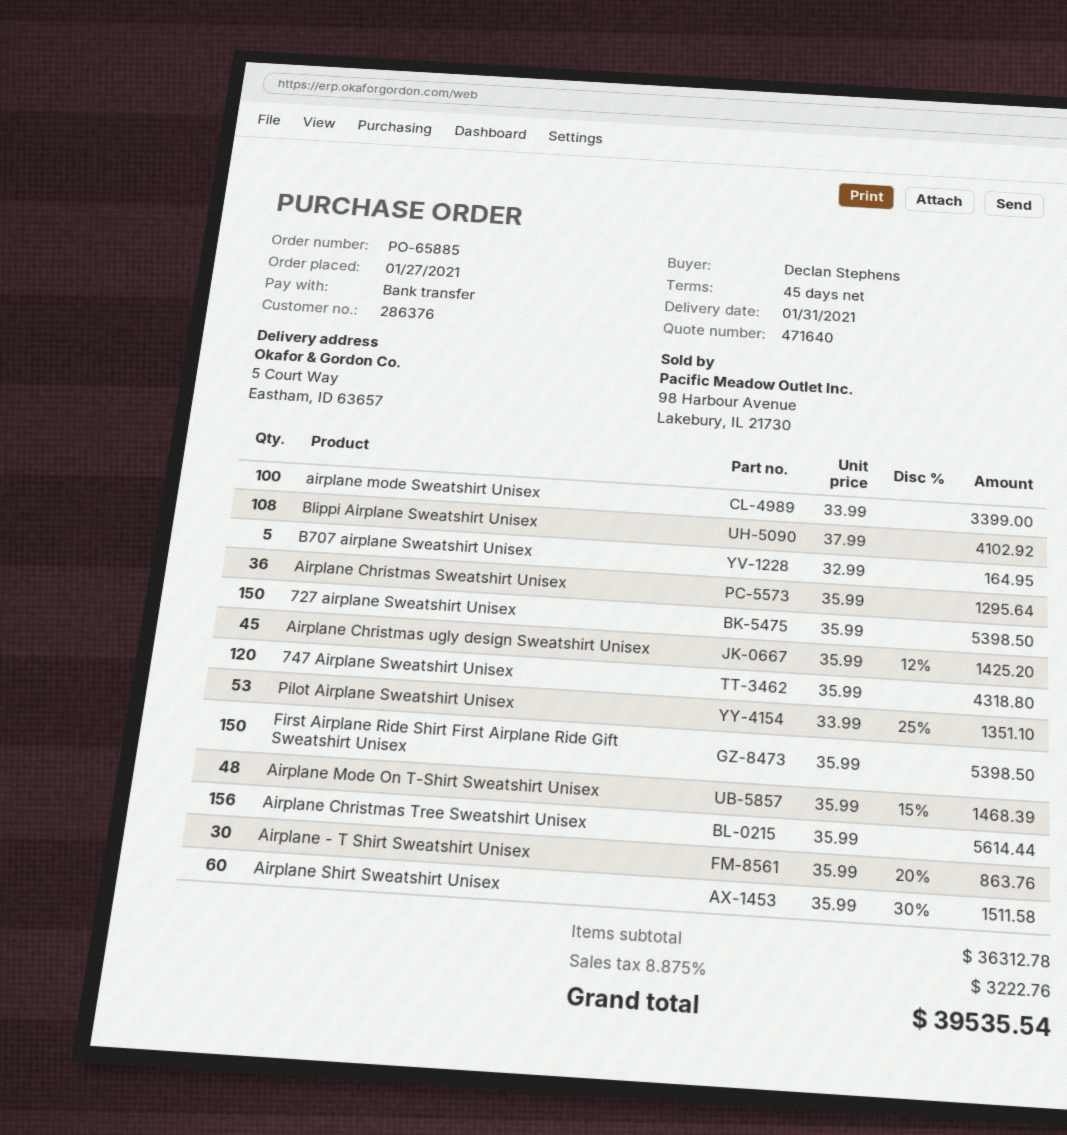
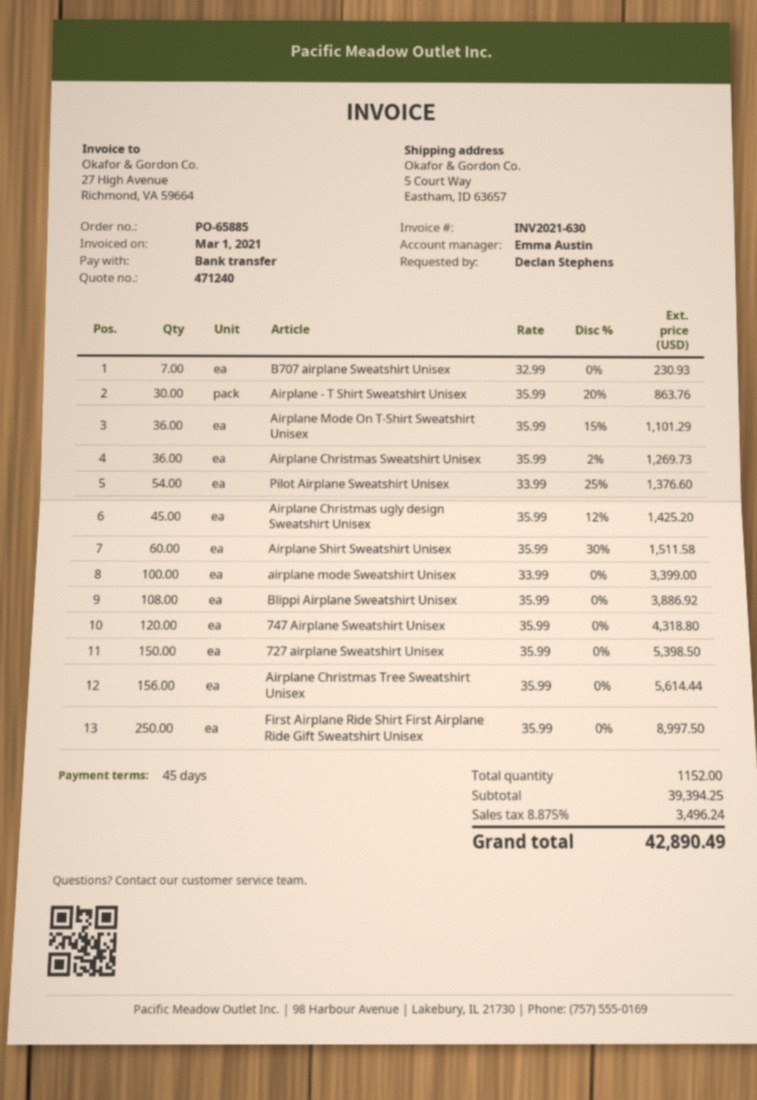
quote number: 471640 -> 471240
Blippi Airplane Sweatshirt Unisex: 108 x 37.99 = 4102.92 -> 108 x 35.99 = 3886.92
B707 airplane Sweatshirt Unisex: 5 x 32.99 = 164.95 -> 7 x 32.99 = 230.93
Airplane Christmas Sweatshirt Unisex: 36 x 35.99 = 1295.64 -> 36 x 35.99 - 2% = 1269.73
Pilot Airplane Sweatshirt Unisex: 53 x 33.99 - 25% = 1351.10 -> 54 x 33.99 - 25% = 1376.60
First Airplane Ride Shirt First Airplane Ride Gift Sweatshirt Unisex: 150 x 35.99 = 5398.50 -> 250 x 35.99 = 8997.50
Airplane Mode On T-Shirt Sweatshirt Unisex: 48 x 35.99 - 15% = 1468.39 -> 36 x 35.99 - 15% = 1101.29
subtotal: 36312.78 -> 39394.25
tax: 8.875% = 3222.76 -> 8.875% = 3496.24
total: 39535.54 -> 42890.49

